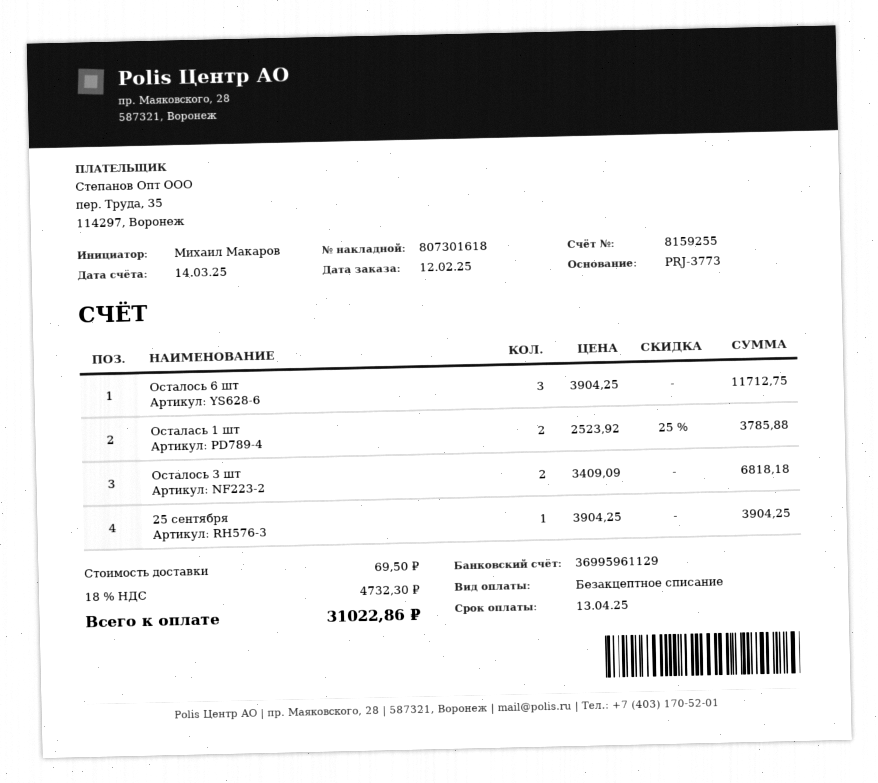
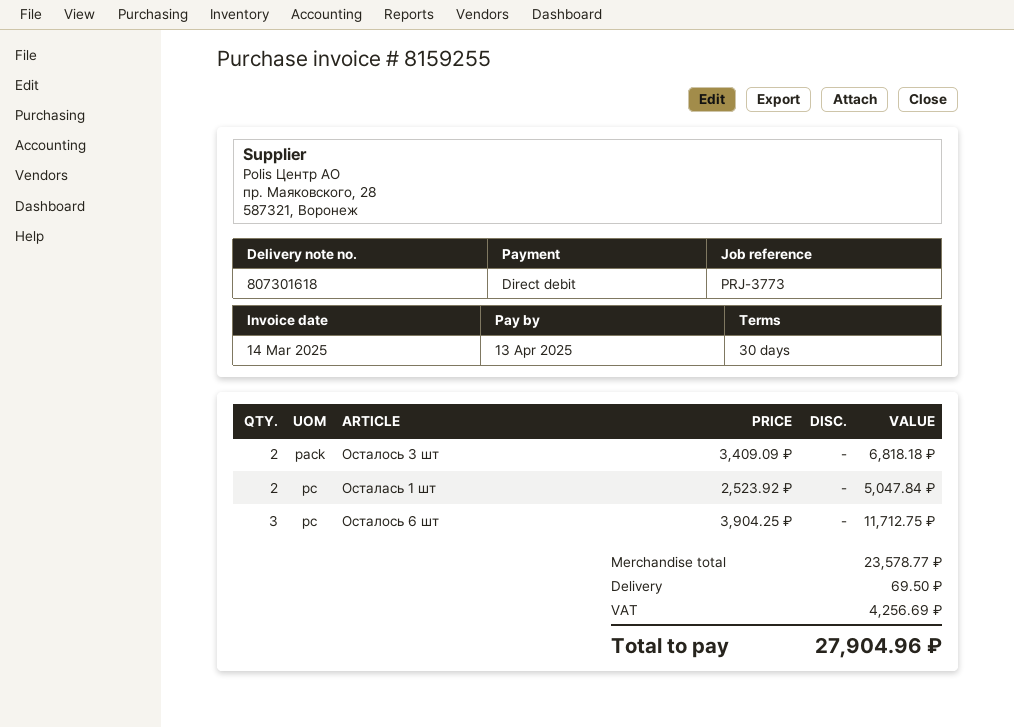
Осталась 1 шт: 2 x 2523.92 - 25% = 3785.88 -> 2 x 2523.92 = 5047.84
25 сентября: 1 x 3904.25 = 3904.25 -> none
tax: 4732.30 -> 4256.69
total: 31022.86 -> 27904.96

